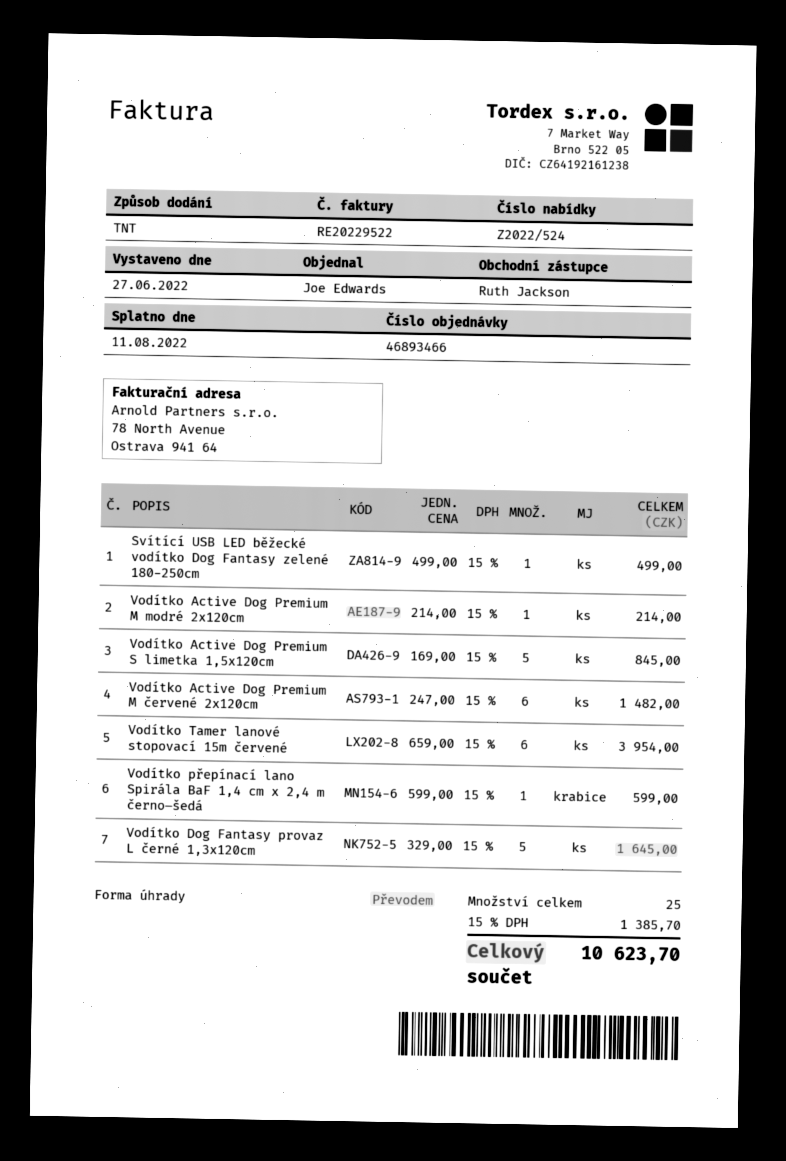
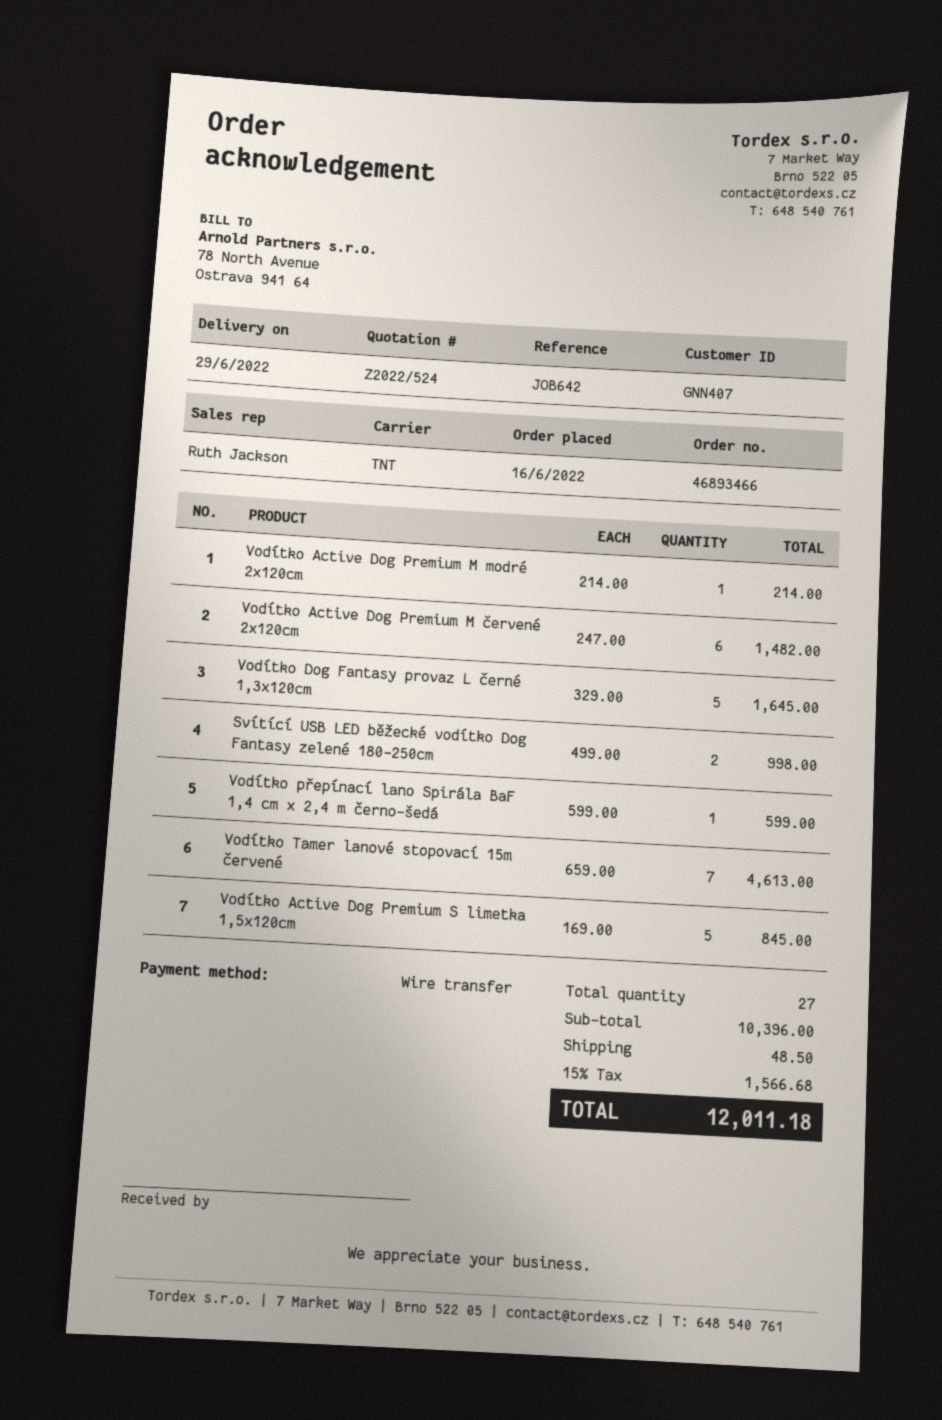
Svítící USB LED běžecké vodítko Dog Fantasy zelené 180-250cm: 1 x 499.00 = 499.00 -> 2 x 499.00 = 998.00
Vodítko Tamer lanové stopovací 15m červené: 6 x 659.00 = 3954.00 -> 7 x 659.00 = 4613.00
total quantity: 25 -> 27
shipping: none -> 48.50
tax: 15% = 1385.70 -> 15% = 1566.68
total: 10623.70 -> 12011.18

